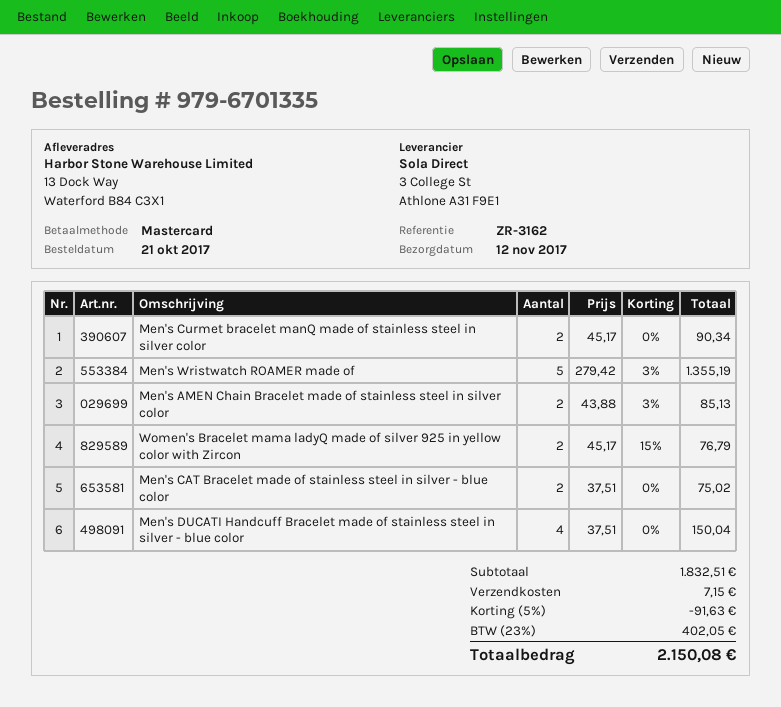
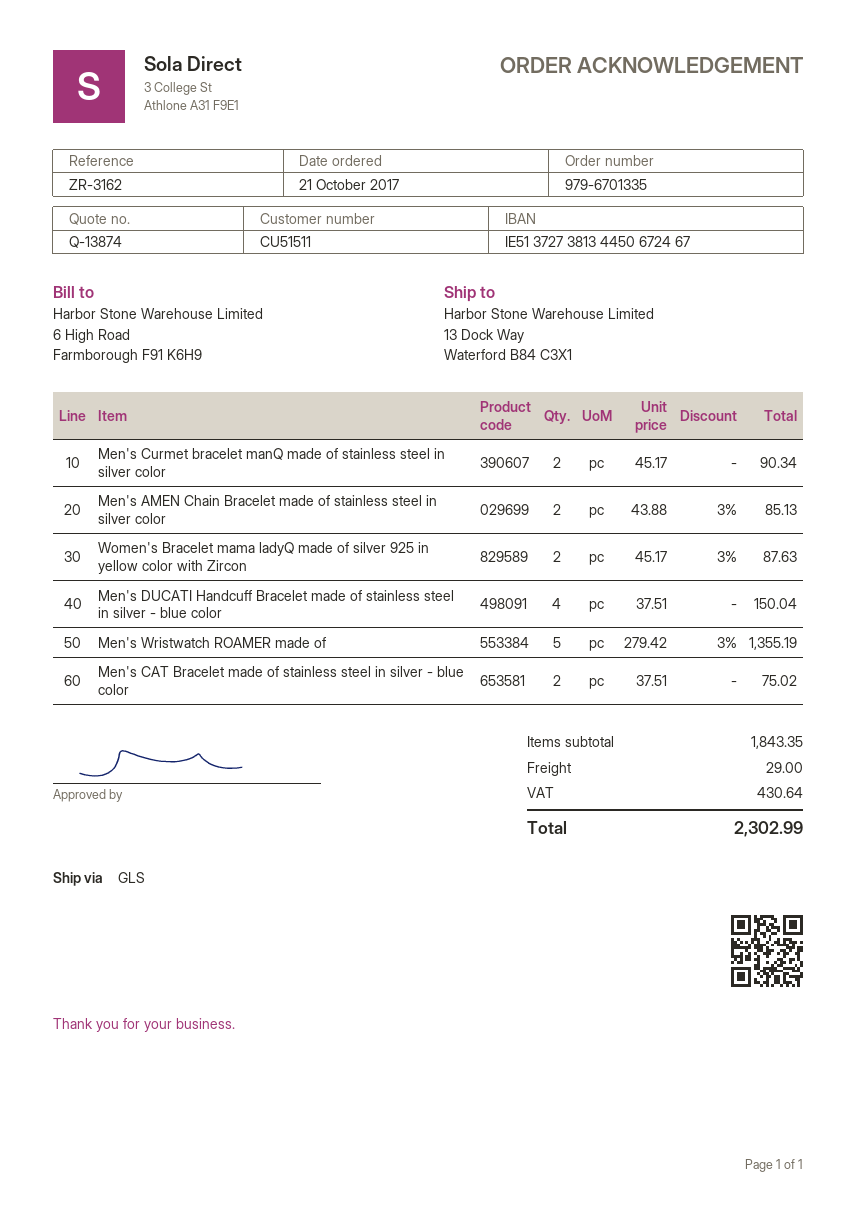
Women's Bracelet mama ladyQ made of silver 925 in yellow color with Zircon: 2 x 45.17 - 15% = 76.79 -> 2 x 45.17 - 3% = 87.63
subtotal: 1832.51 -> 1843.35
discount: 5% = 91.63 -> none
shipping: 7.15 -> 29.00
tax: 402.05 -> 430.64
total: 2150.08 -> 2302.99

